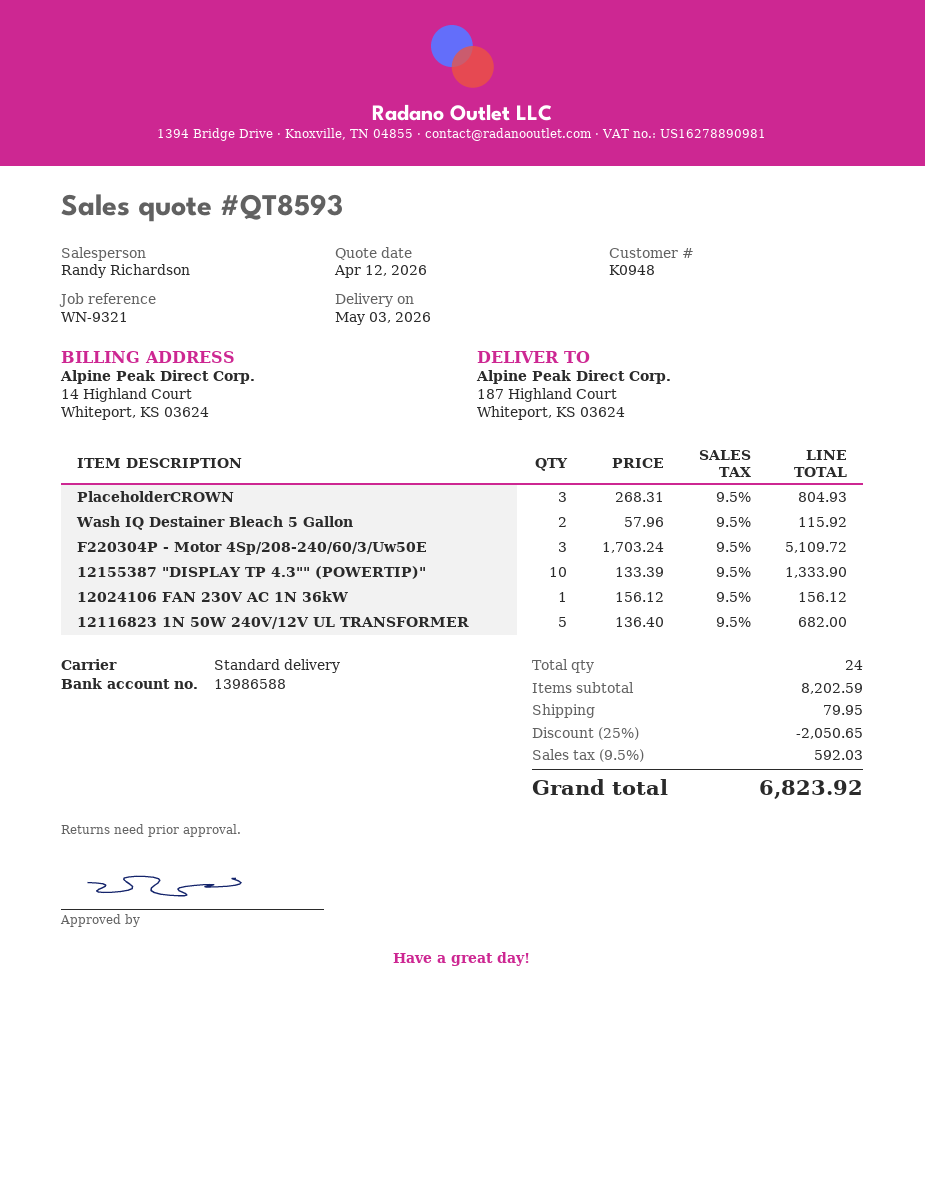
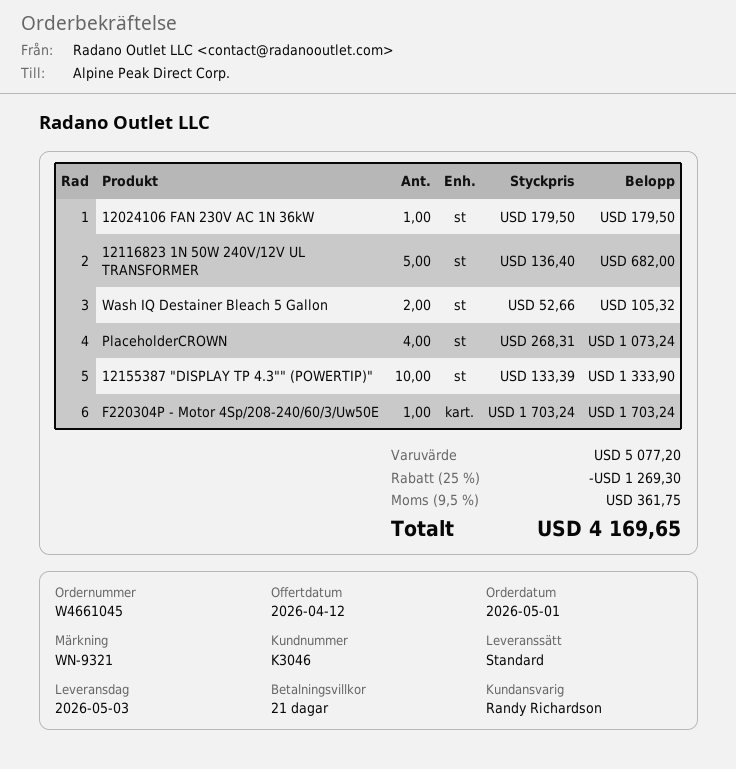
customer number: K0948 -> K3046
PlaceholderCROWN: 3 x 268.31 = 804.93 -> 4 x 268.31 = 1073.24
Wash IQ Destainer Bleach 5 Gallon: 2 x 57.96 = 115.92 -> 2 x 52.66 = 105.32
F220304P - Motor 4Sp/208-240/60/3/Uw50E: 3 x 1703.24 = 5109.72 -> 1 x 1703.24 = 1703.24
12024106 FAN 230V AC 1N 36kW: 1 x 156.12 = 156.12 -> 1 x 179.50 = 179.50
subtotal: 8202.59 -> 5077.20
discount: 25% = 2050.65 -> 25% = 1269.30
shipping: 79.95 -> none
tax: 9.5% = 592.03 -> 9.5% = 361.75
total: 6823.92 -> 4169.65

